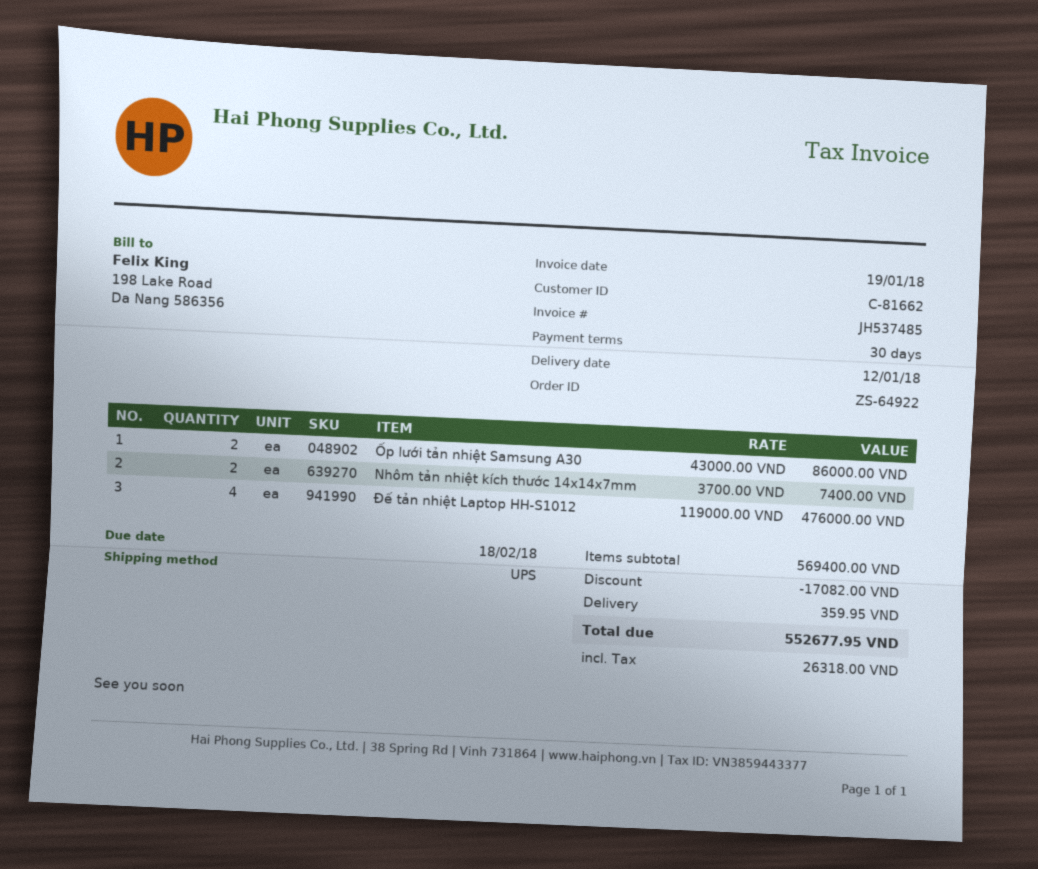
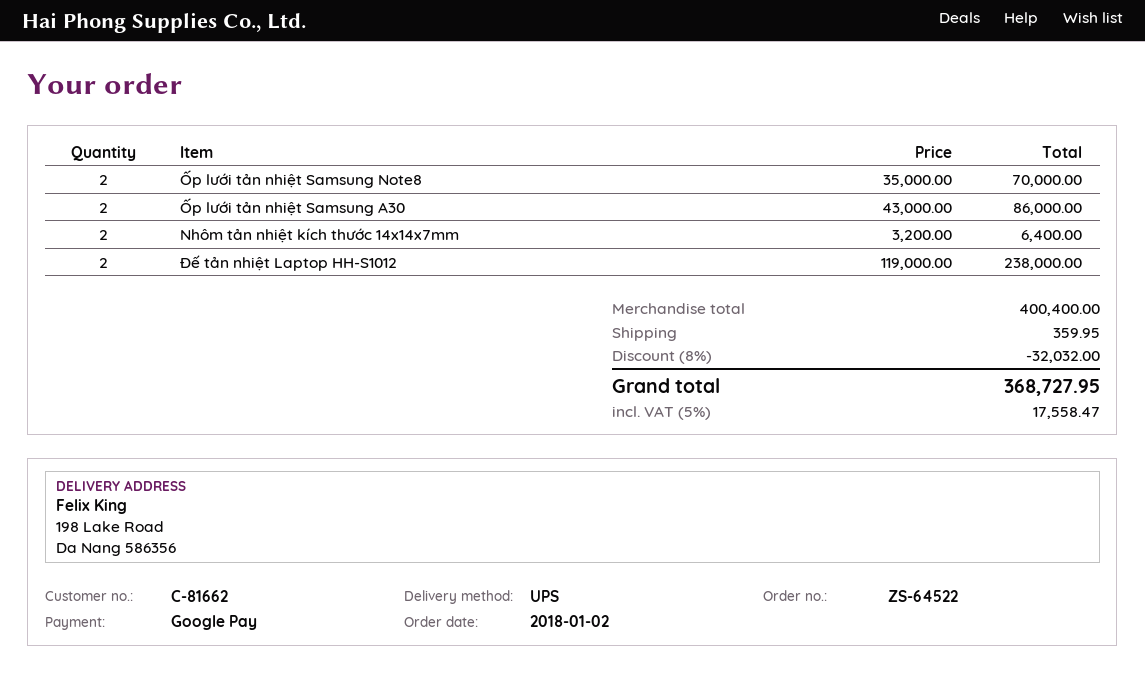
order number: ZS-64922 -> ZS-64522
Nhôm tản nhiệt kích thước 14x14x7mm: 2 x 3700.00 = 7400.00 -> 2 x 3200.00 = 6400.00
Đế tản nhiệt Laptop HH-S1012: 4 x 119000.00 = 476000.00 -> 2 x 119000.00 = 238000.00
Ốp lưới tản nhiệt Samsung Note8: none -> 2 x 35000.00 = 70000.00
subtotal: 569400.00 -> 400400.00
discount: 17082.00 -> 32032.00
tax: 26318.00 -> 17558.47
total: 552677.95 -> 368727.95

